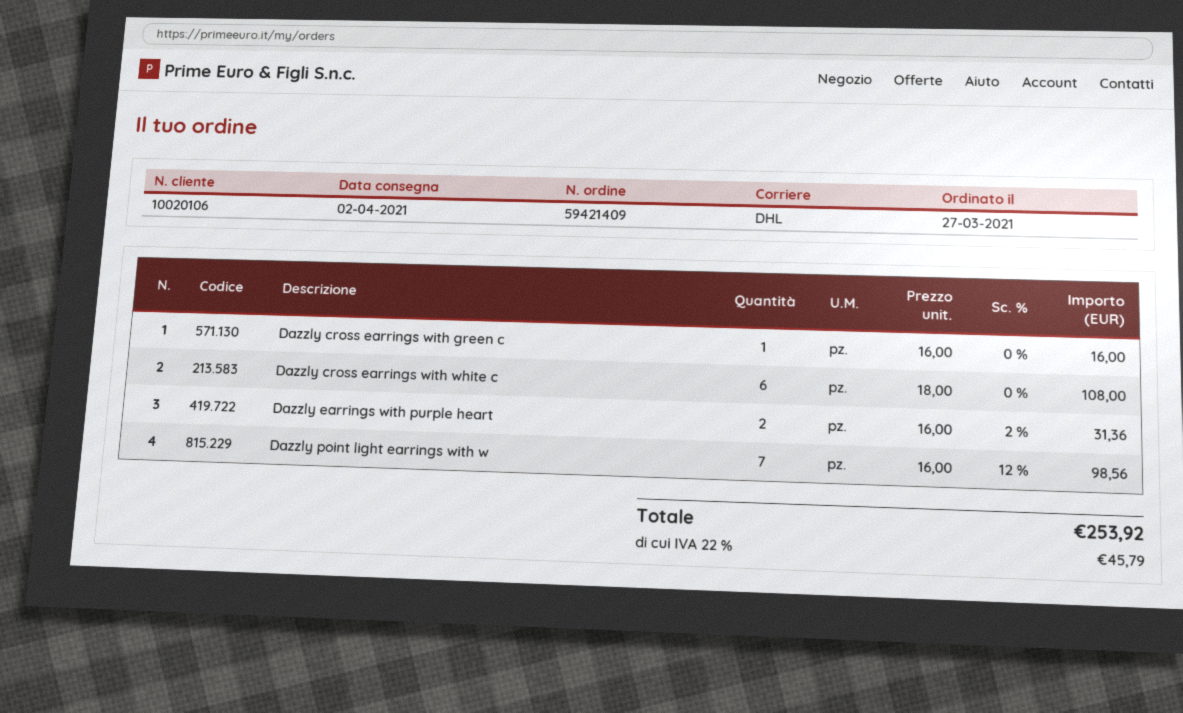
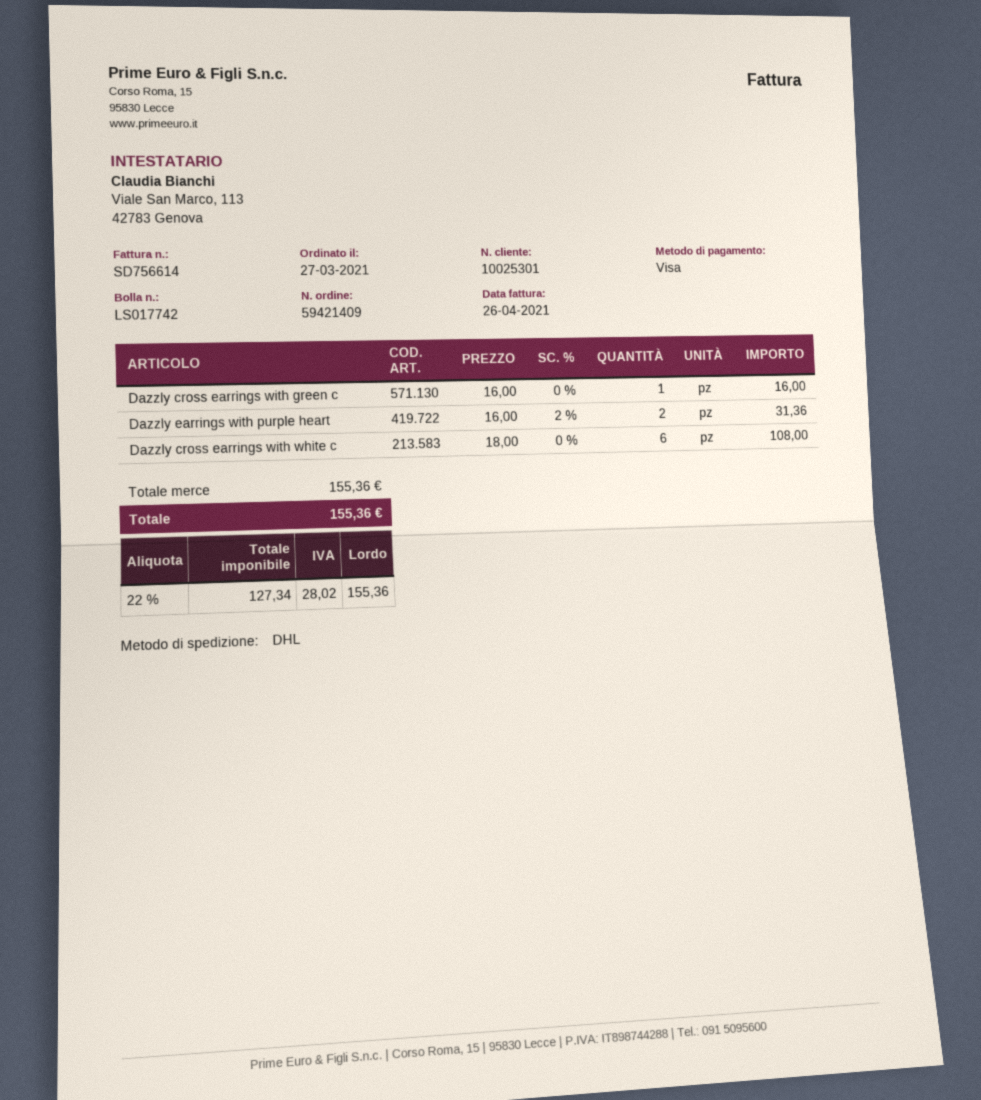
customer number: 10020106 -> 10025301
Dazzly point light earrings with w: 7 x 16.00 - 12% = 98.56 -> none
tax: 22% = 45.79 -> 22% = 28.02
total: 253.92 -> 155.36

